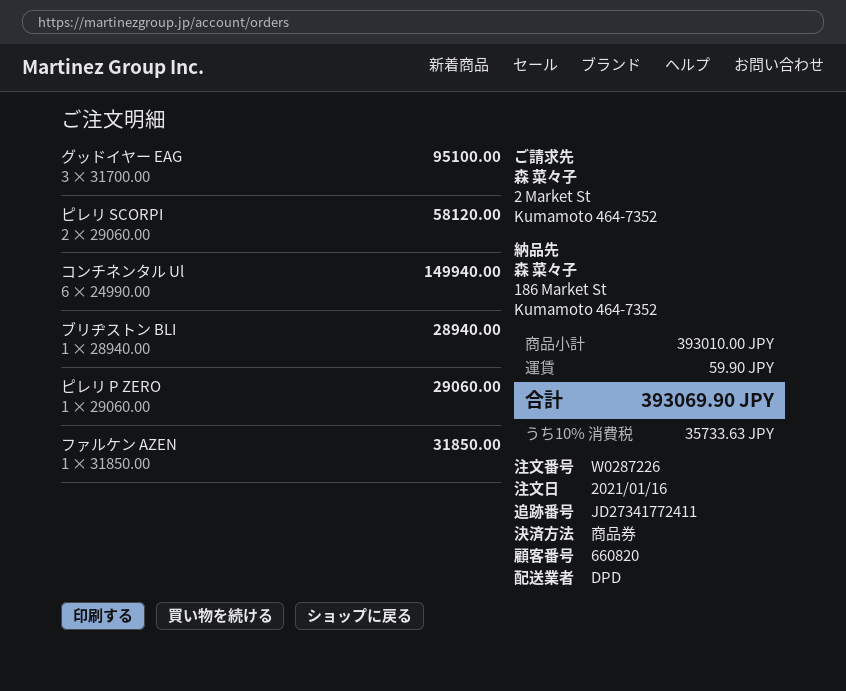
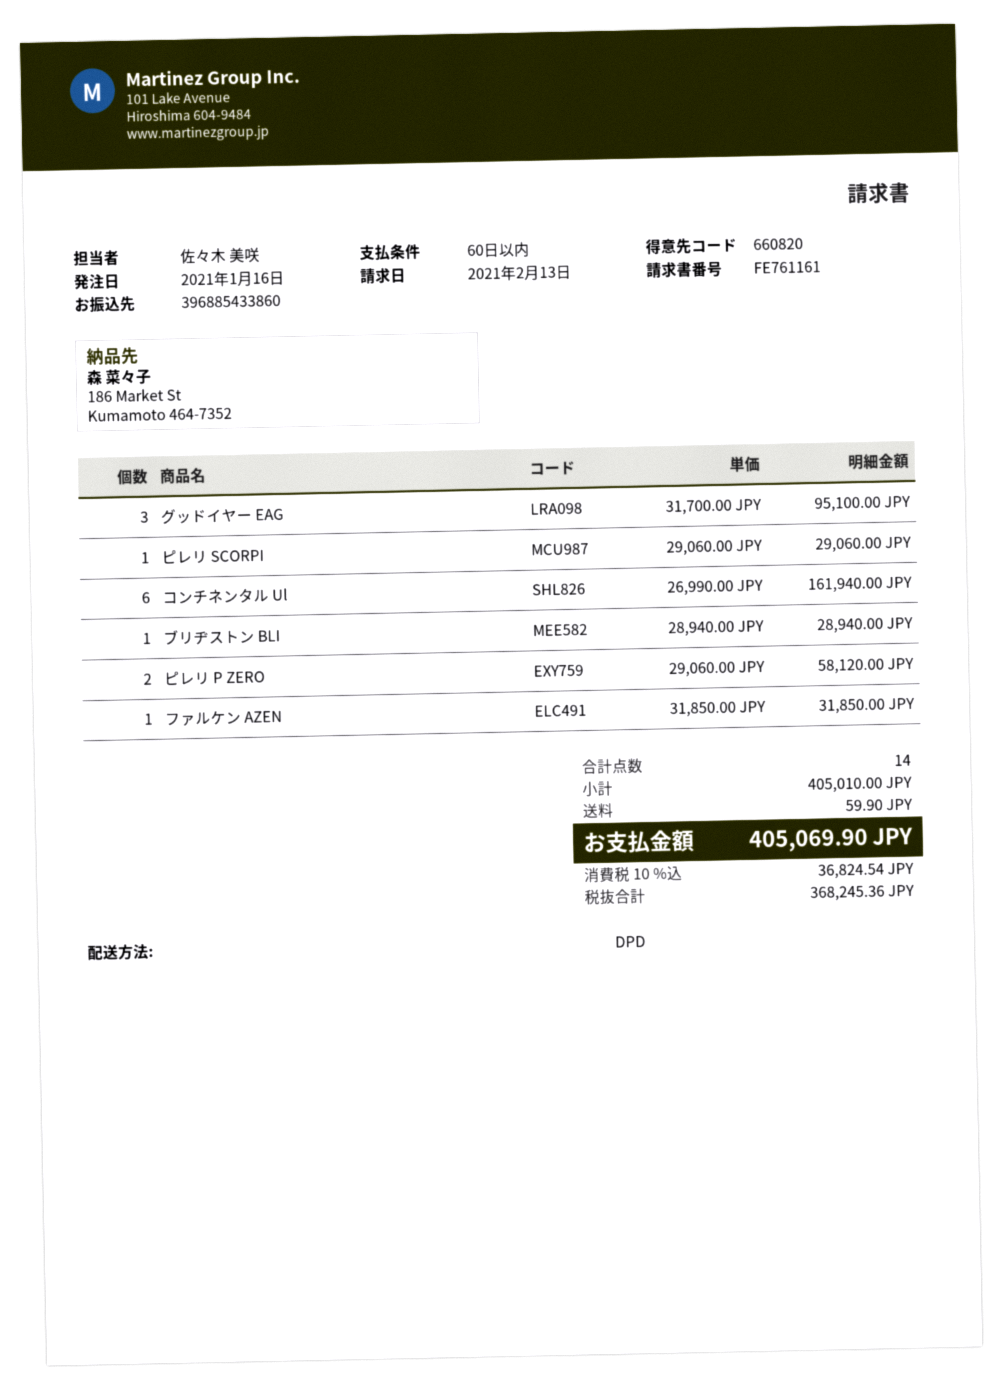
ピレリ SCORPI: 2 x 29060.00 = 58120.00 -> 1 x 29060.00 = 29060.00
コンチネンタル Ul: 6 x 24990.00 = 149940.00 -> 6 x 26990.00 = 161940.00
ピレリ P ZERO: 1 x 29060.00 = 29060.00 -> 2 x 29060.00 = 58120.00
subtotal: 393010.00 -> 405010.00
tax: 10% = 35733.63 -> 10% = 36824.54
total: 393069.90 -> 405069.90

